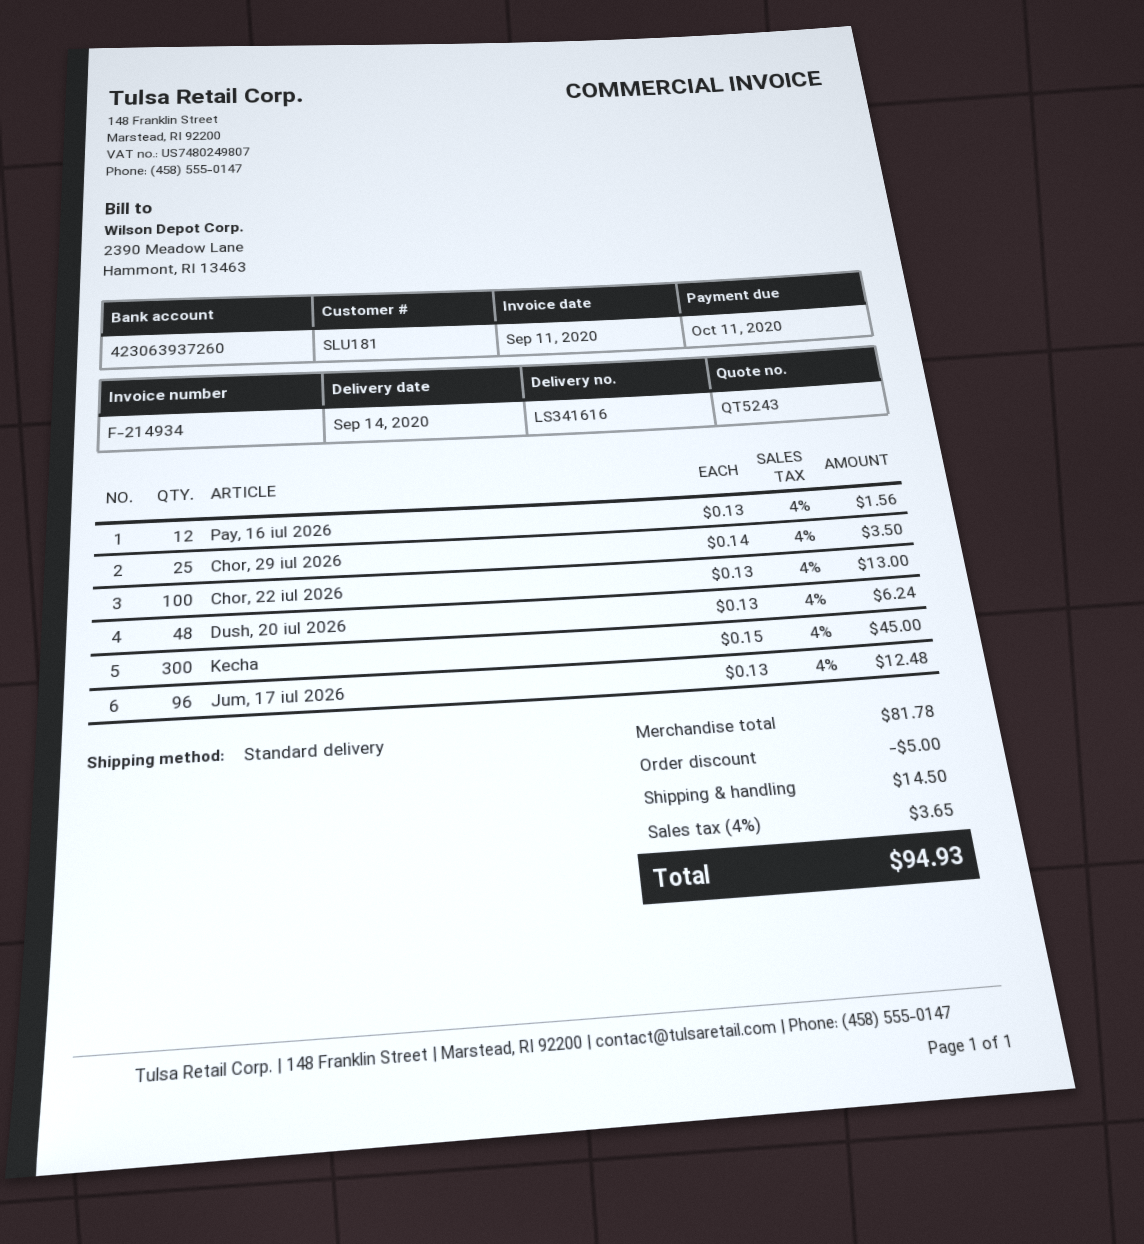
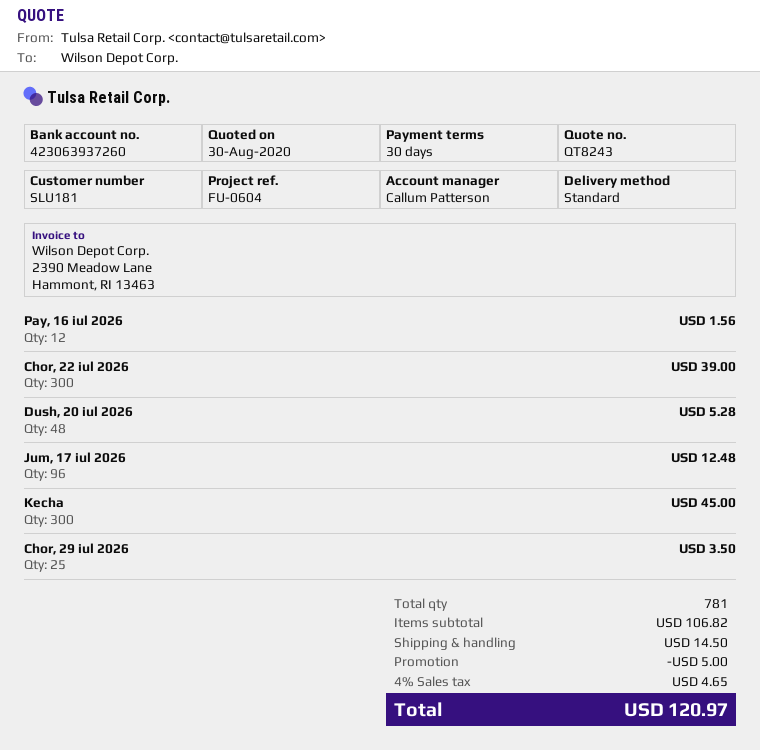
quote number: QT5243 -> QT8243
Chor, 22 iul 2026: 100 for 13.00 -> 300 for 39.00
Dush, 20 iul 2026: 48 for 6.24 -> 48 for 5.28
subtotal: 81.78 -> 106.82
tax: 4% = 3.65 -> 4% = 4.65
total: 94.93 -> 120.97

